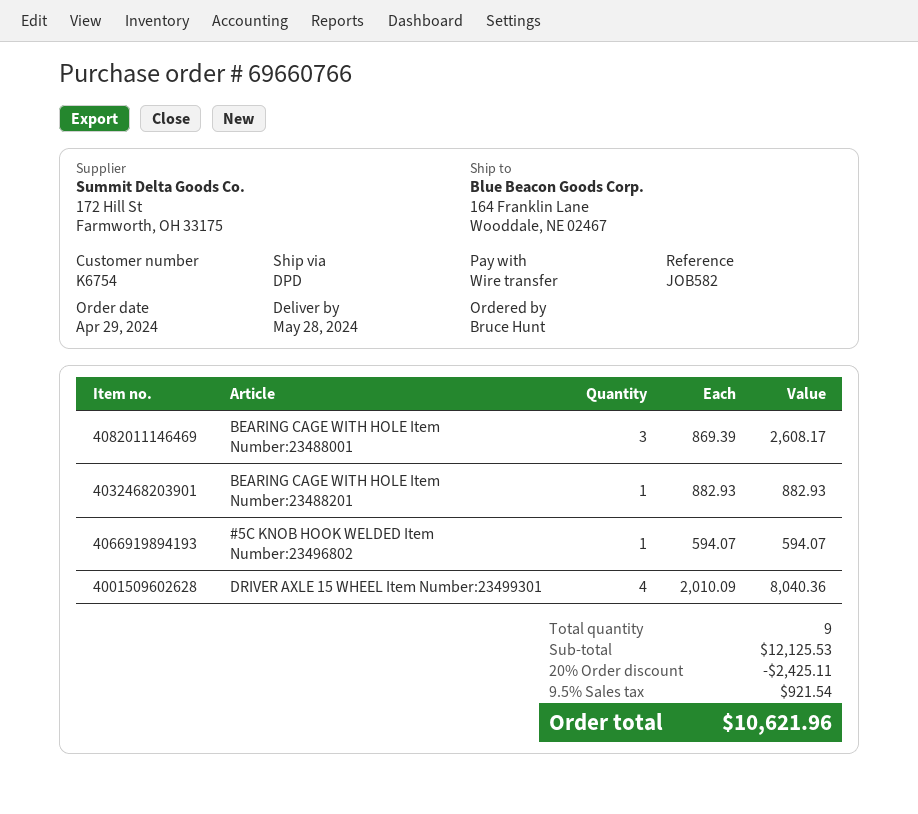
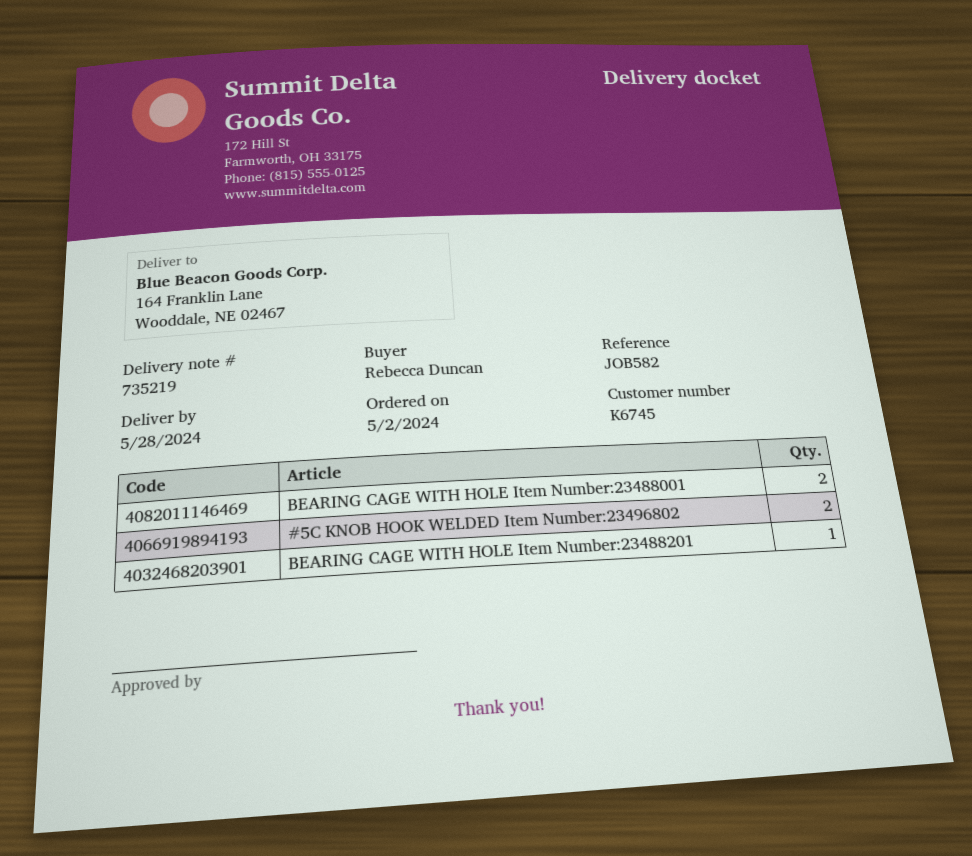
order date: 2024-04-29 -> 2024-05-02
customer number: K6754 -> K6745
ordered by: Bruce Hunt -> Rebecca Duncan
BEARING CAGE WITH HOLE Item Number:23488001: 3 -> 2
#5C KNOB HOOK WELDED Item Number:23496802: 1 -> 2
DRIVER AXLE 15 WHEEL Item Number:23499301: 4 -> none

